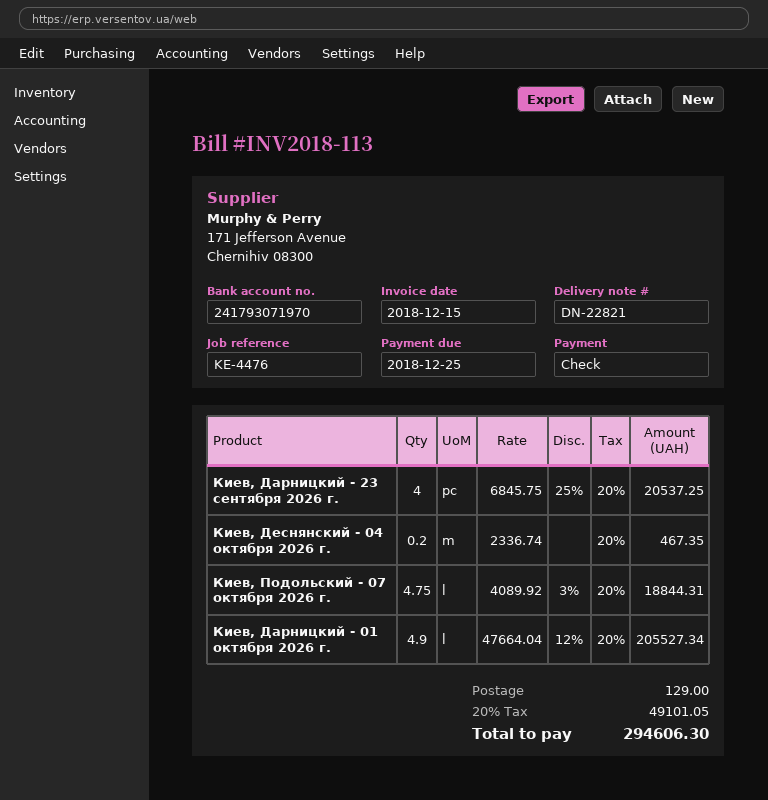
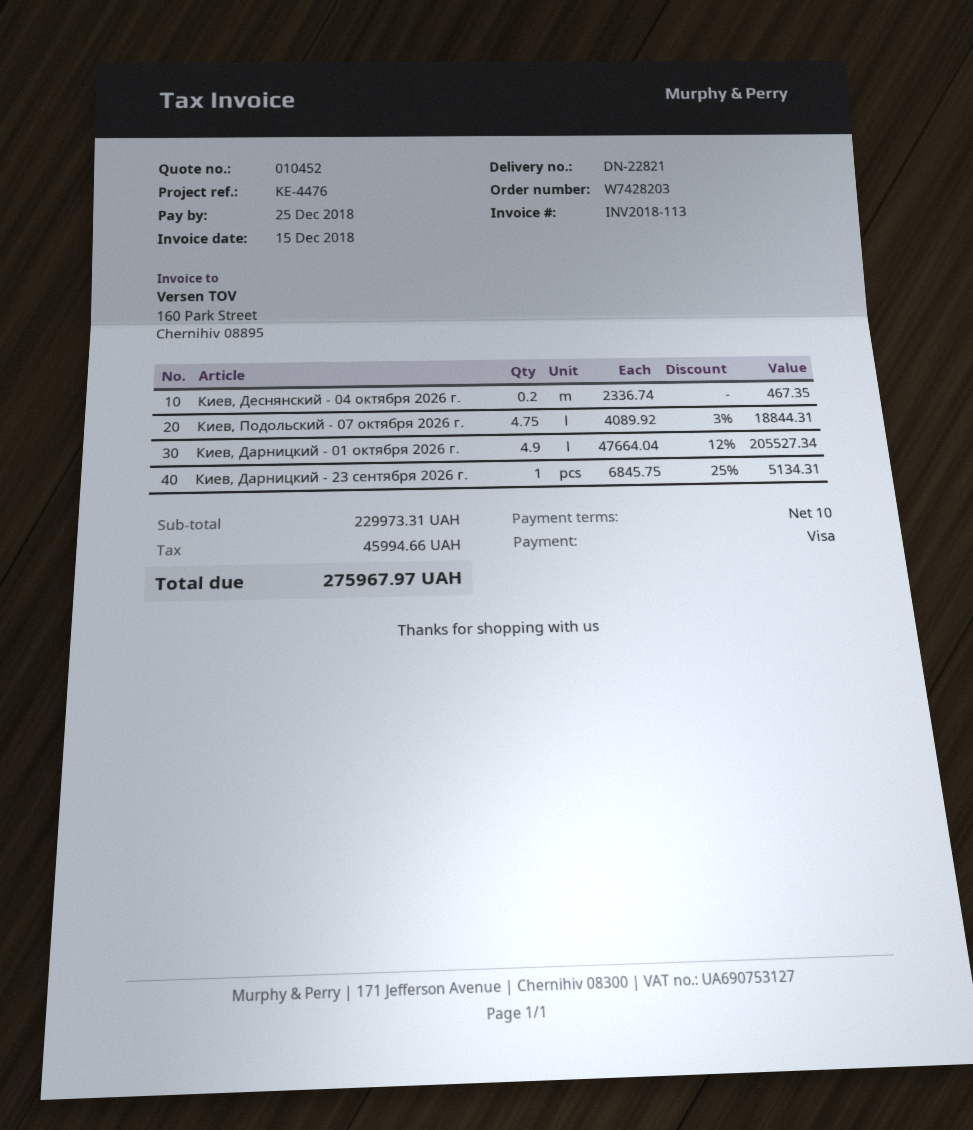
payment method: cheque -> Visa
Киев, Дарницкий - 23 сентября 2026 г.: 4 x 6845.75 - 25% = 20537.25 -> 1 x 6845.75 - 25% = 5134.31
shipping: 129.00 -> none
tax: 49101.05 -> 45994.66
total: 294606.30 -> 275967.97

